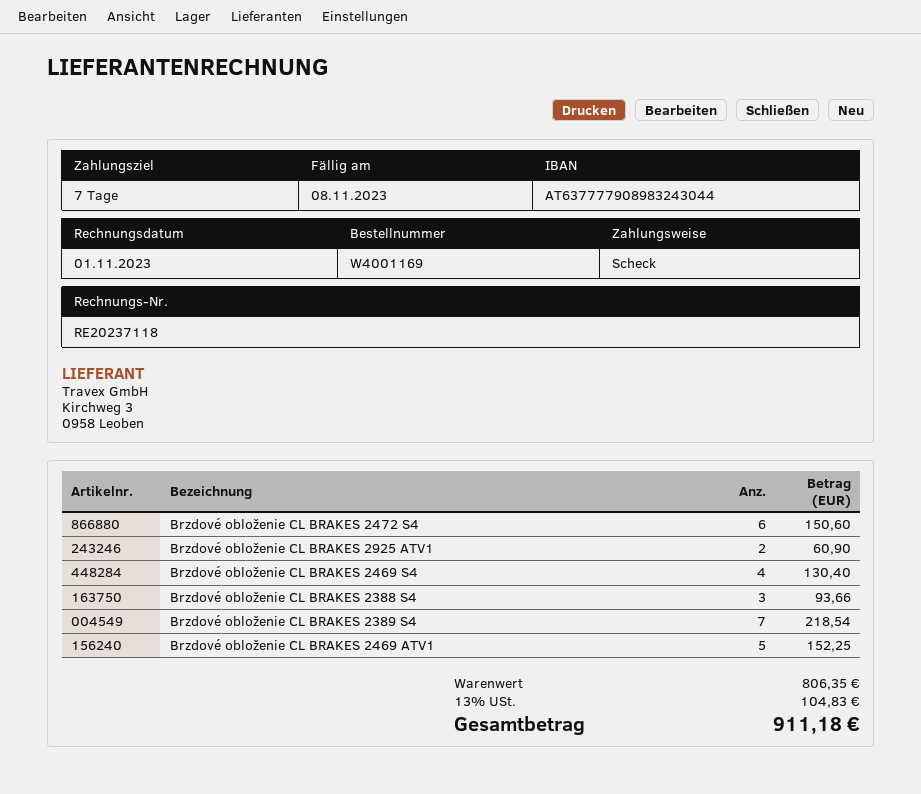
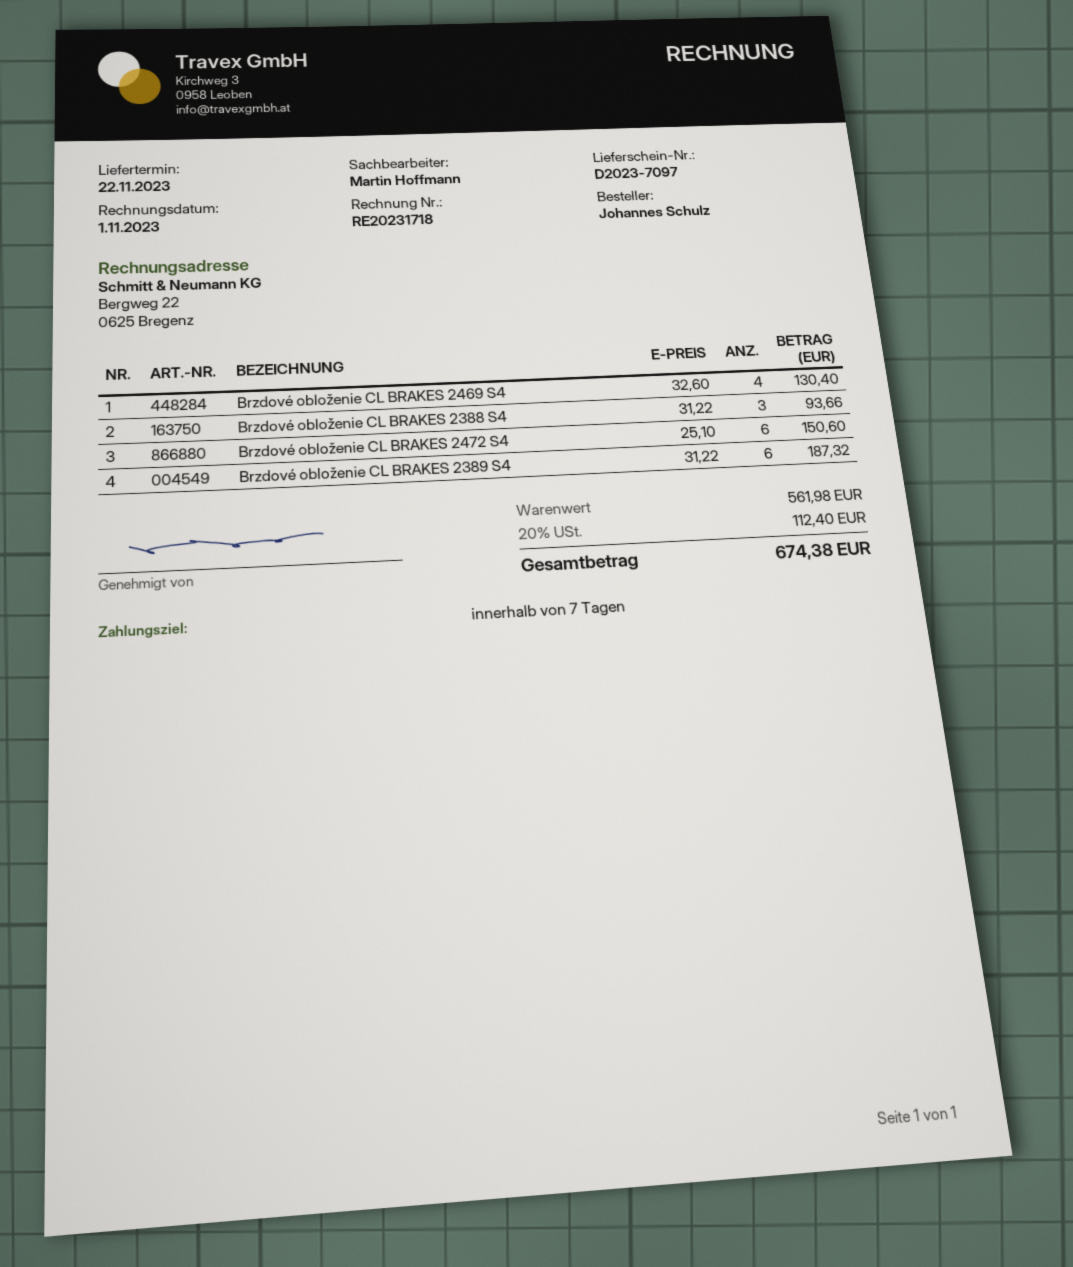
invoice number: RE20237118 -> RE20231718
Brzdové obloženie CL BRAKES 2925 ATV1: 2 for 60.90 -> none
Brzdové obloženie CL BRAKES 2389 S4: 7 for 218.54 -> 6 for 187.32
Brzdové obloženie CL BRAKES 2469 ATV1: 5 for 152.25 -> none
subtotal: 806.35 -> 561.98
tax: 13% = 104.83 -> 20% = 112.40
total: 911.18 -> 674.38

